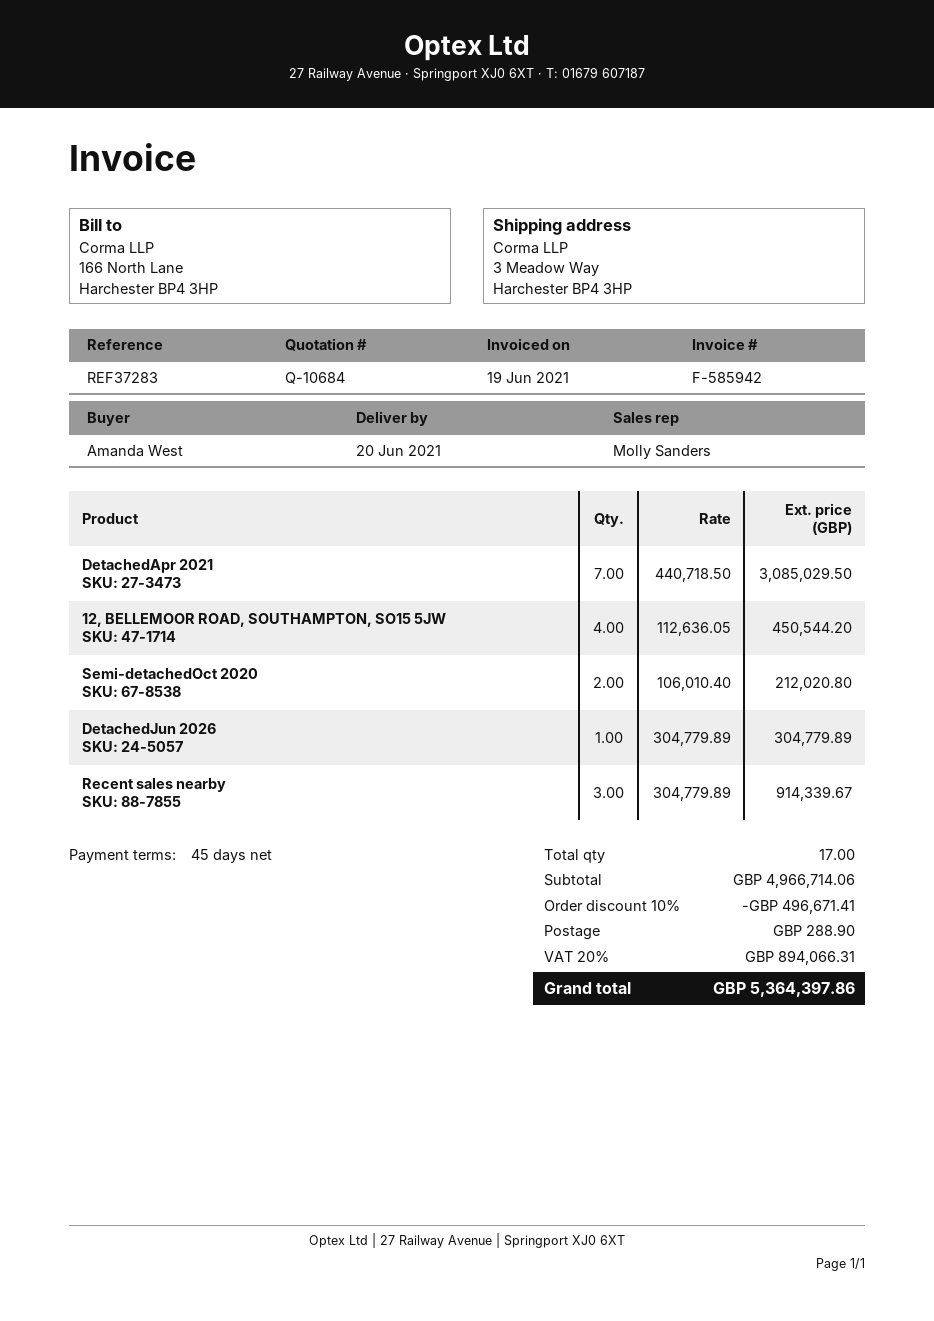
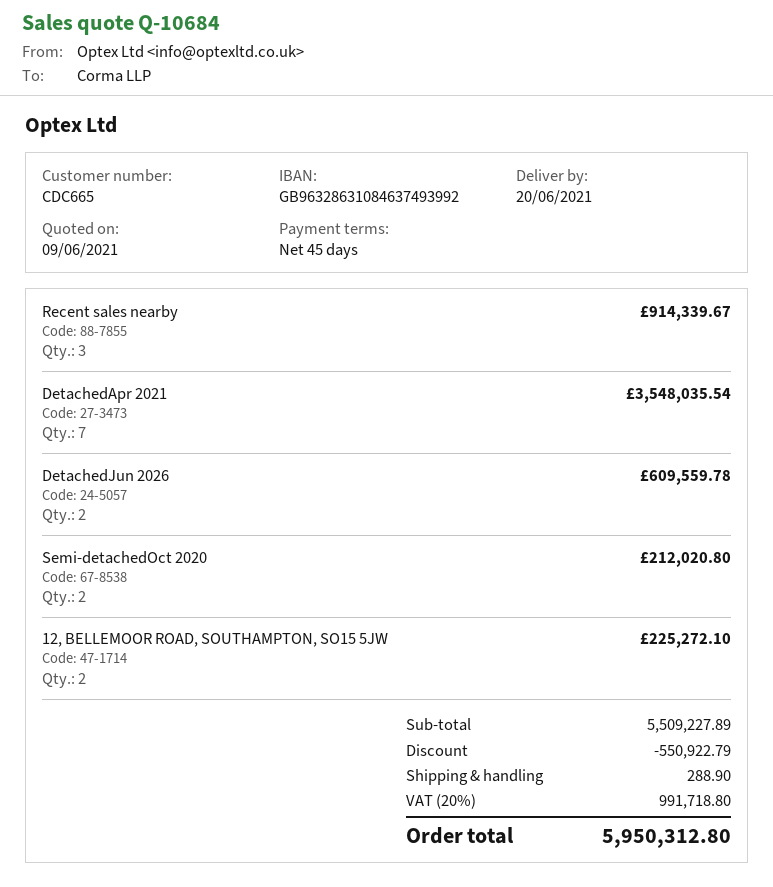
DetachedApr 2021: 7 for 3085029.50 -> 7 for 3548035.54
12, BELLEMOOR ROAD, SOUTHAMPTON, SO15 5JW: 4 for 450544.20 -> 2 for 225272.10
DetachedJun 2026: 1 for 304779.89 -> 2 for 609559.78
subtotal: 4966714.06 -> 5509227.89
discount: 496671.41 -> 550922.79
tax: 20% = 894066.31 -> 20% = 991718.80
total: 5364397.86 -> 5950312.80

